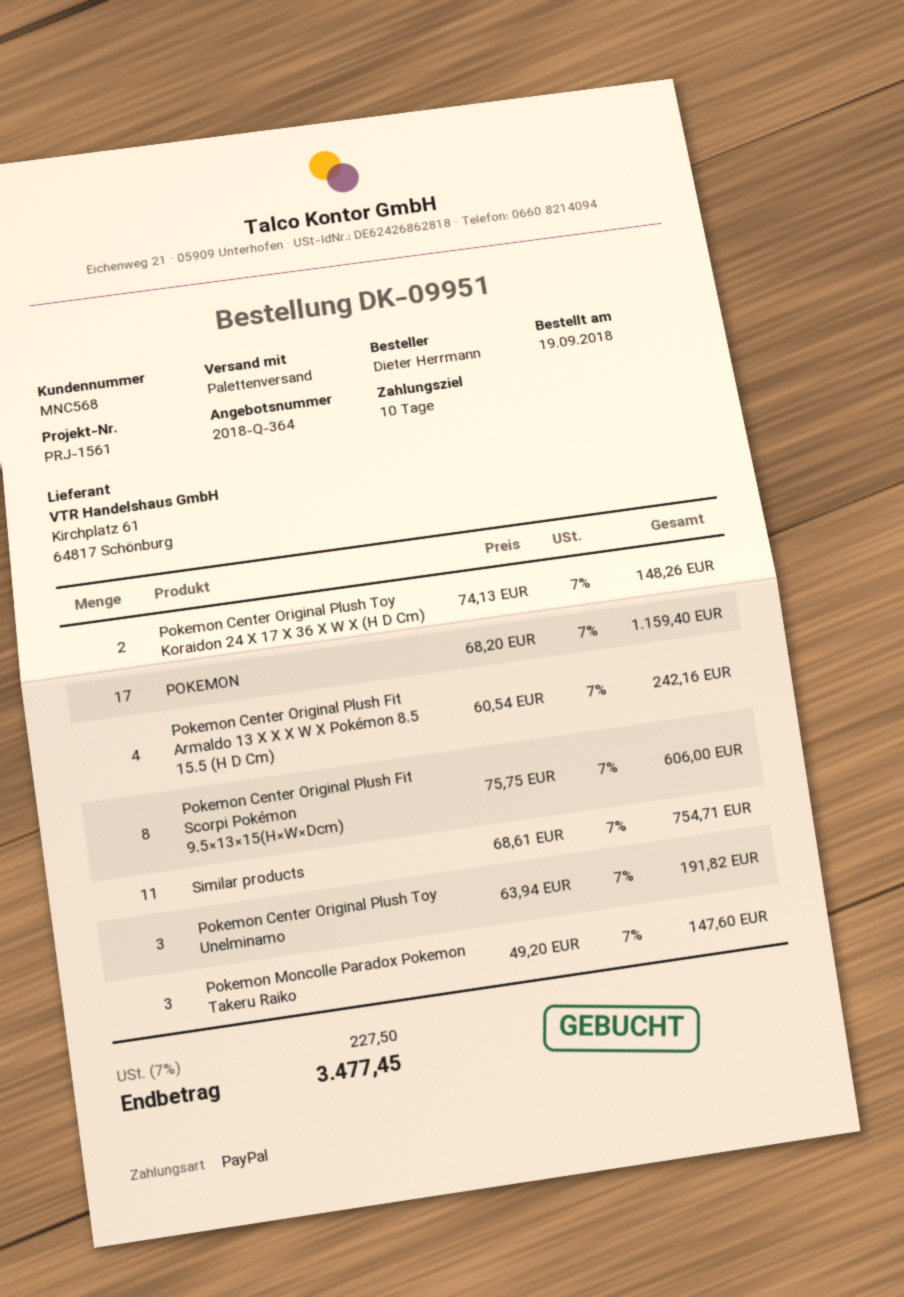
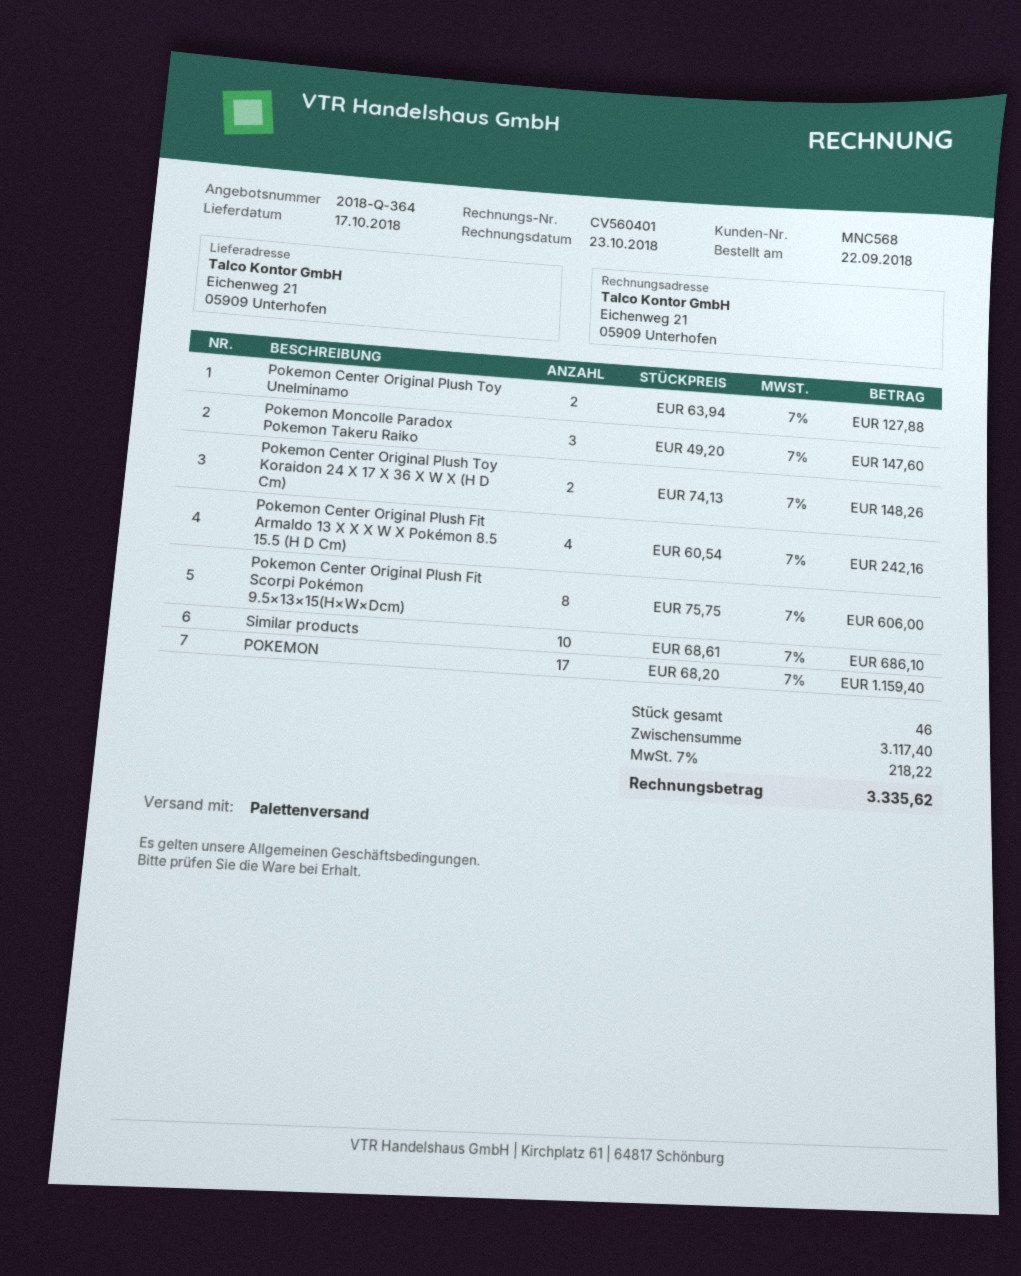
order date: 2018-09-19 -> 2018-09-22
Similar products: 11 x 68.61 = 754.71 -> 10 x 68.61 = 686.10
Pokemon Center Original Plush Toy Unelminamo: 3 x 63.94 = 191.82 -> 2 x 63.94 = 127.88
tax: 7% = 227.50 -> 7% = 218.22
total: 3477.45 -> 3335.62

